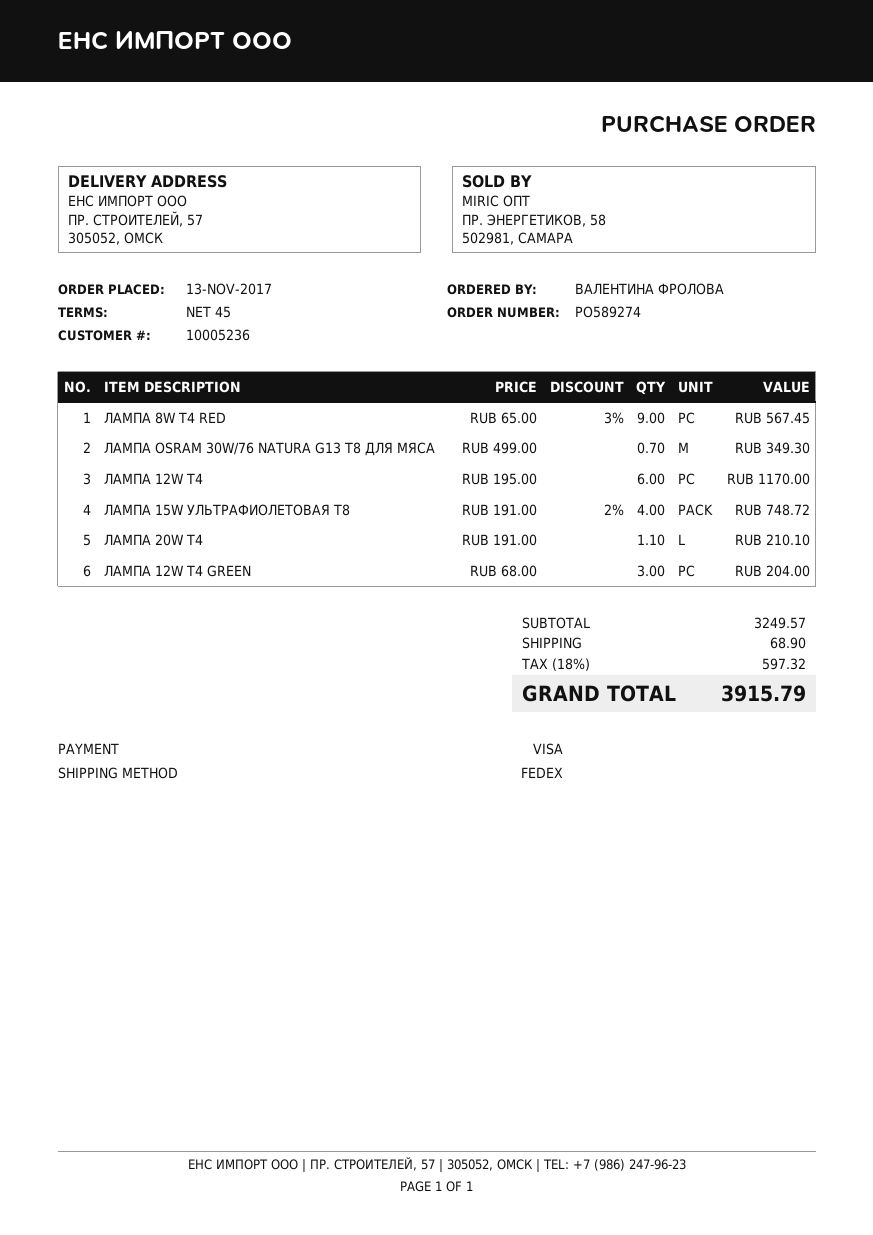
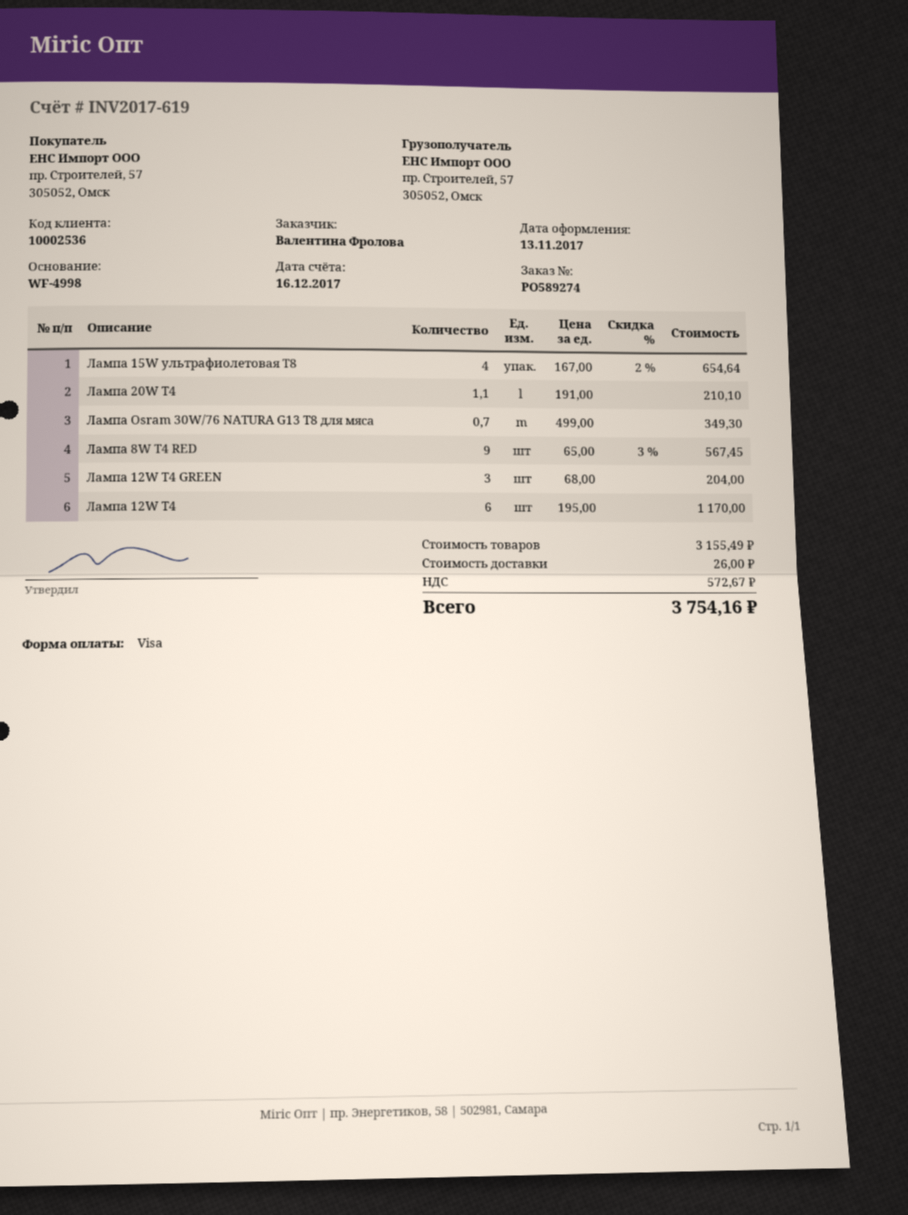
customer number: 10005236 -> 10002536
ЛАМПА 15W УЛЬТРАФИОЛЕТОВАЯ Т8: 4 x 191.00 - 2% = 748.72 -> 4 x 167.00 - 2% = 654.64
subtotal: 3249.57 -> 3155.49
shipping: 68.90 -> 26.00
tax: 597.32 -> 572.67
total: 3915.79 -> 3754.16

